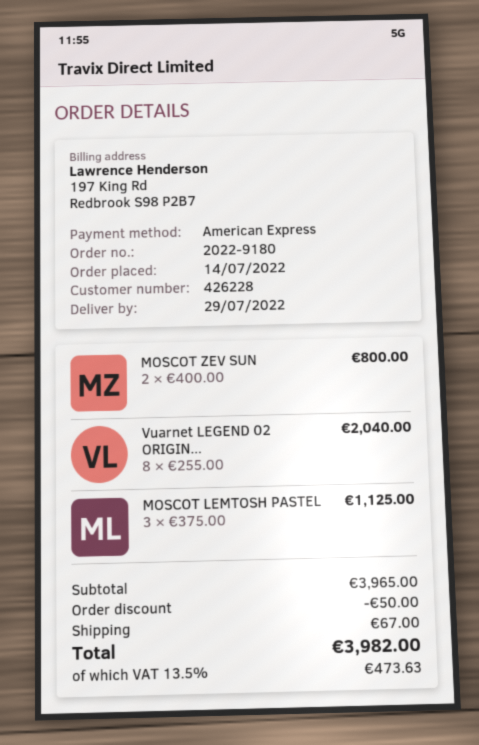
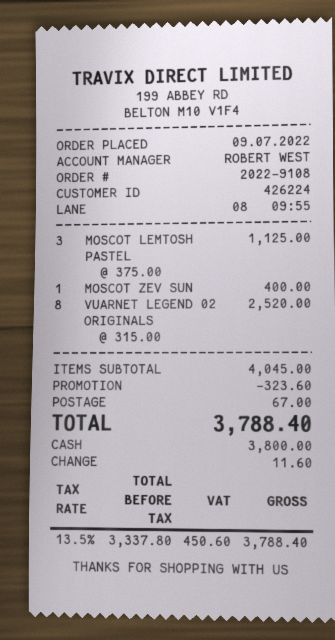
order number: 2022-9180 -> 2022-9108
order date: 2022-07-14 -> 2022-07-09
customer number: 426228 -> 426224
payment method: American Express -> cash
MOSCOT ZEV SUN: 2 x 400.00 = 800.00 -> 1 x 400.00 = 400.00
Vuarnet LEGEND 02 ORIGIN...: 8 x 255.00 = 2040.00 -> 8 x 315.00 = 2520.00
subtotal: 3965.00 -> 4045.00
discount: 50.00 -> 323.60
tax: 13.5% = 473.63 -> 13.5% = 450.60
total: 3982.00 -> 3788.40

